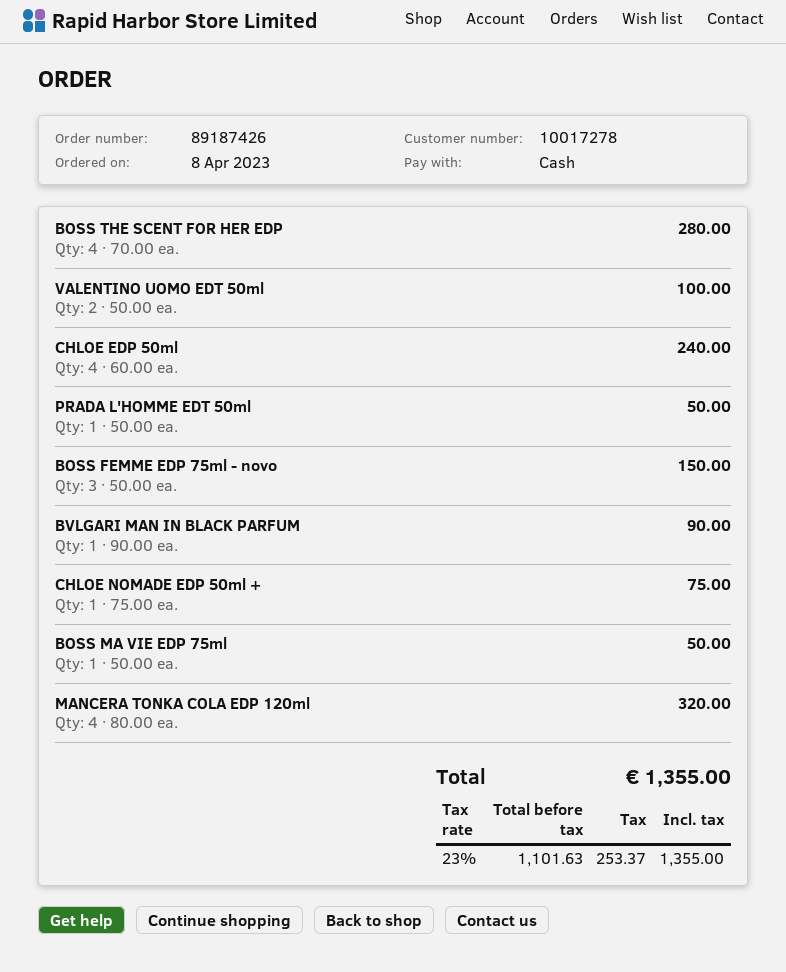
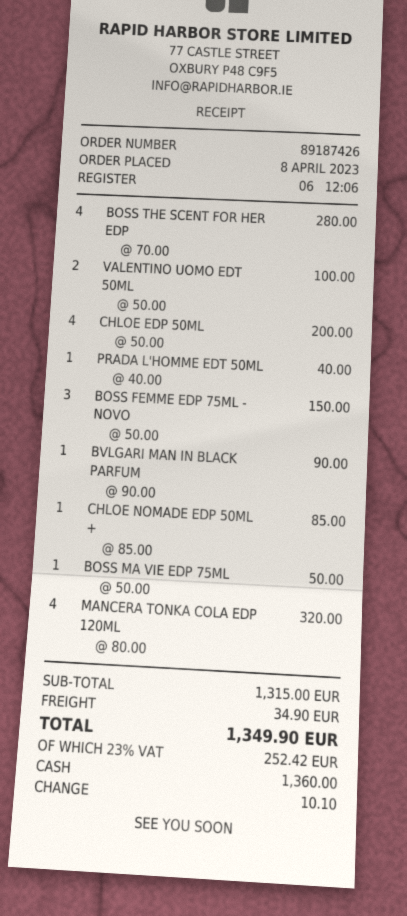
CHLOE EDP 50ml: 4 x 60.00 = 240.00 -> 4 x 50.00 = 200.00
PRADA L'HOMME EDT 50ml: 1 x 50.00 = 50.00 -> 1 x 40.00 = 40.00
CHLOE NOMADE EDP 50ml +: 1 x 75.00 = 75.00 -> 1 x 85.00 = 85.00
shipping: none -> 34.90
tax: 23% = 253.37 -> 23% = 252.42
total: 1355.00 -> 1349.90

